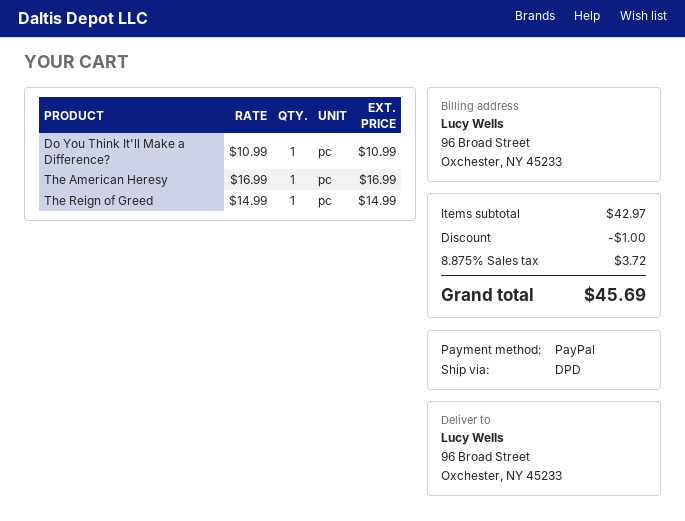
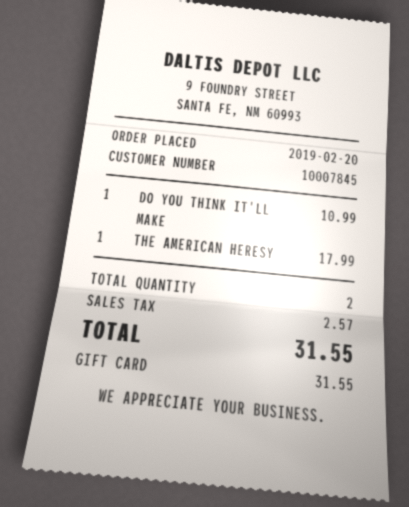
payment method: PayPal -> gift card
The American Heresy: 1 x 16.99 = 16.99 -> 1 x 17.99 = 17.99
The Reign of Greed: 1 x 14.99 = 14.99 -> none
discount: 1.00 -> none
tax: 3.72 -> 2.57
total: 45.69 -> 31.55

